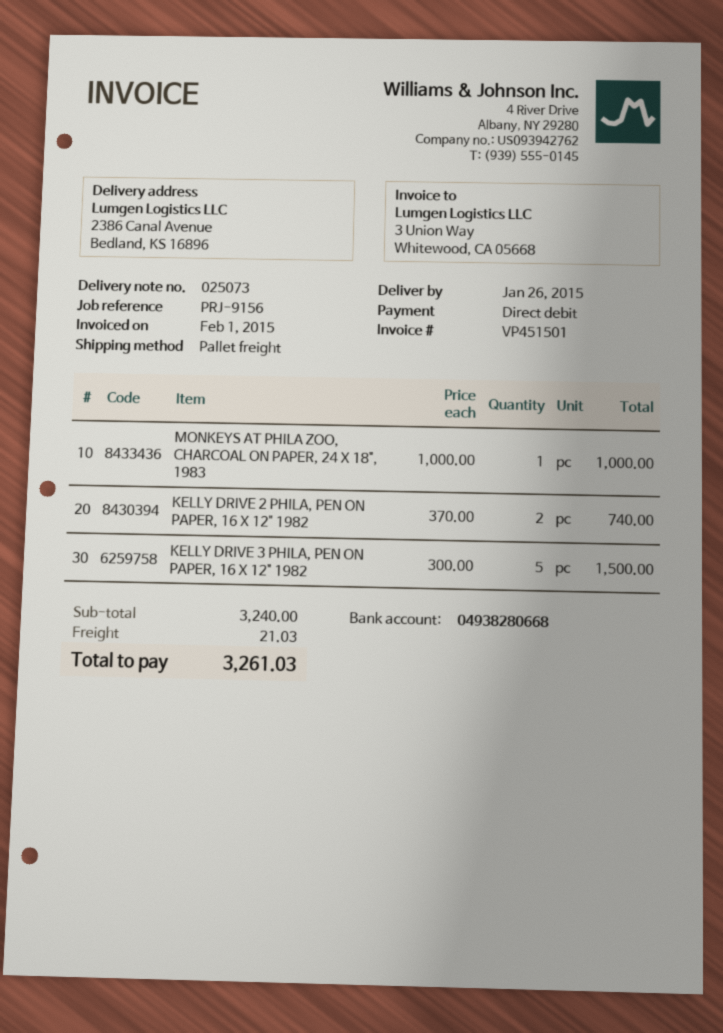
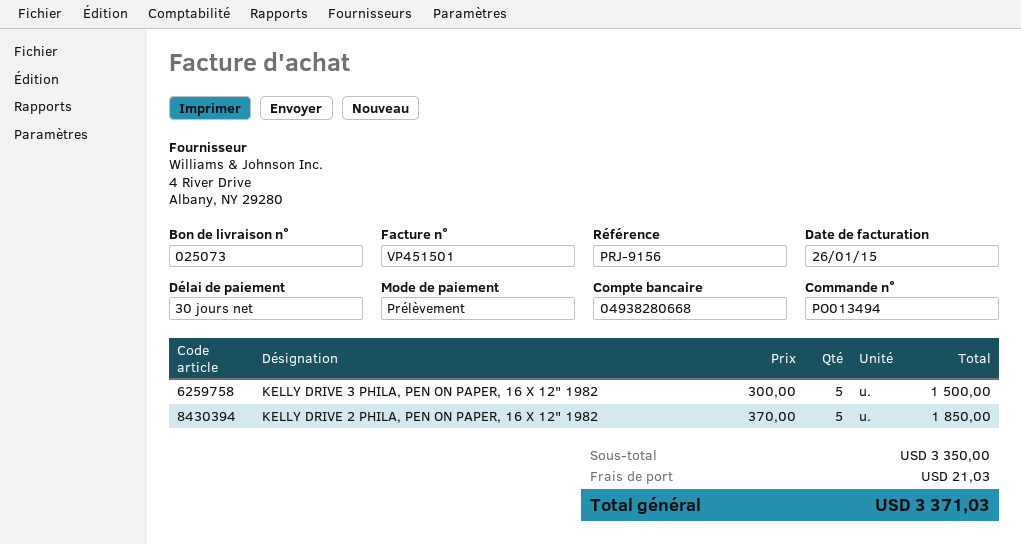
invoice date: 2015-02-01 -> 2015-01-26
MONKEYS AT PHILA ZOO, CHARCOAL ON PAPER, 24 X 18", 1983: 1 x 1000.00 = 1000.00 -> none
KELLY DRIVE 2 PHILA, PEN ON PAPER, 16 X 12" 1982: 2 x 370.00 = 740.00 -> 5 x 370.00 = 1850.00
subtotal: 3240.00 -> 3350.00
total: 3261.03 -> 3371.03

